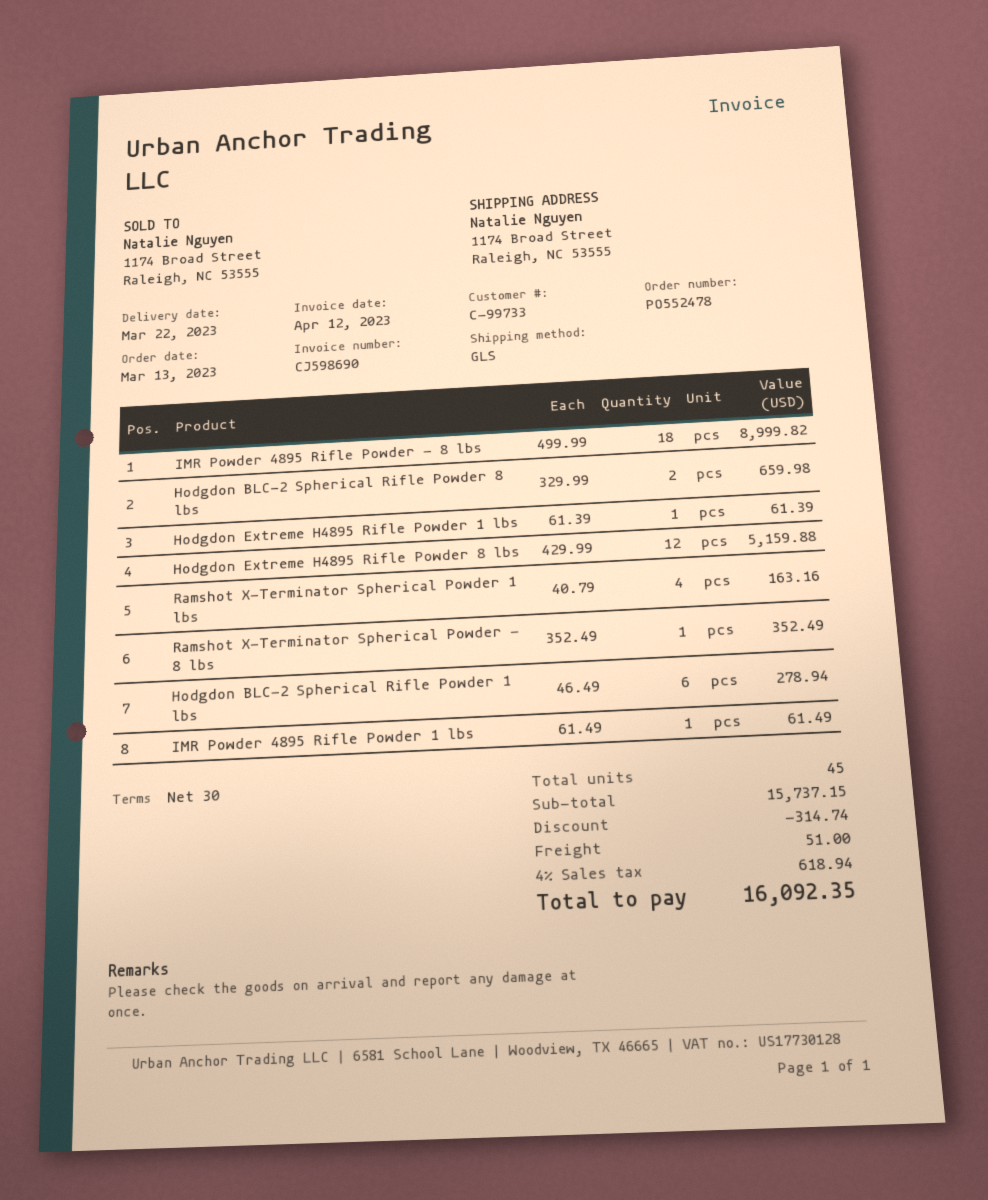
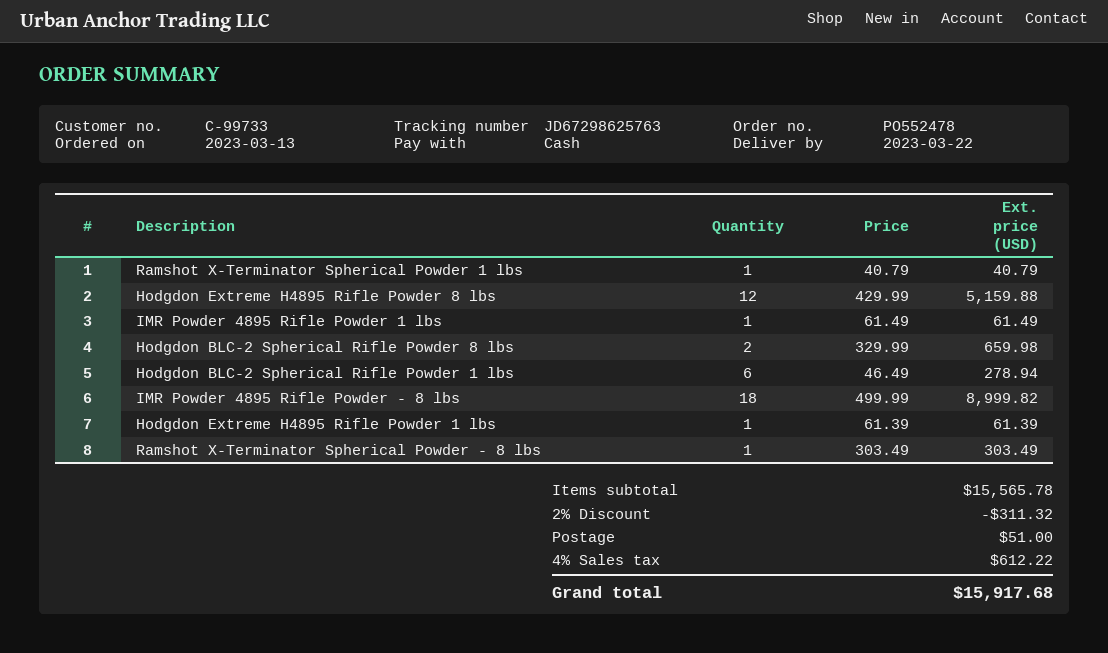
Ramshot X-Terminator Spherical Powder 1 lbs: 4 x 40.79 = 163.16 -> 1 x 40.79 = 40.79
Ramshot X-Terminator Spherical Powder - 8 lbs: 1 x 352.49 = 352.49 -> 1 x 303.49 = 303.49
subtotal: 15737.15 -> 15565.78
discount: 314.74 -> 311.32
tax: 4% = 618.94 -> 4% = 612.22
total: 16092.35 -> 15917.68

